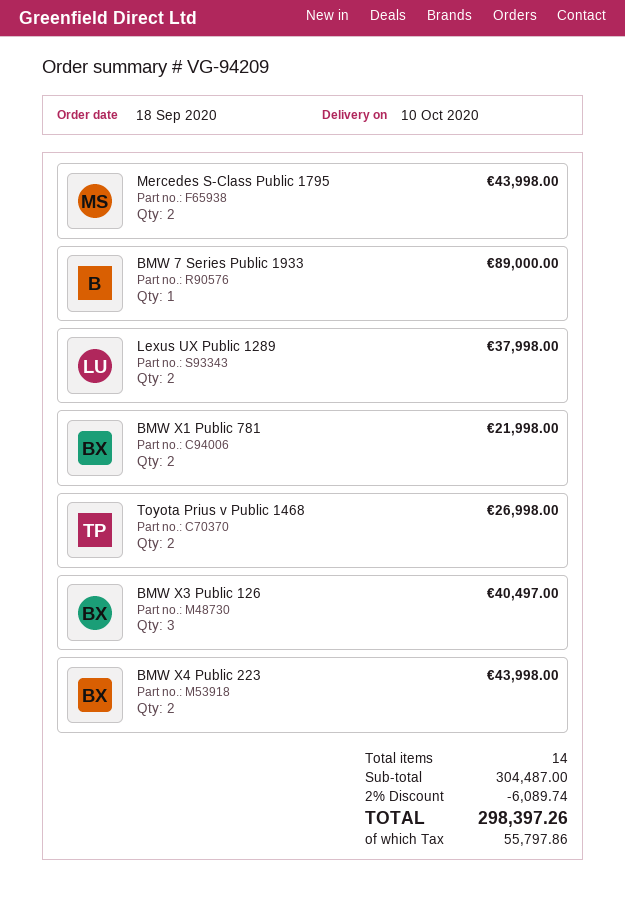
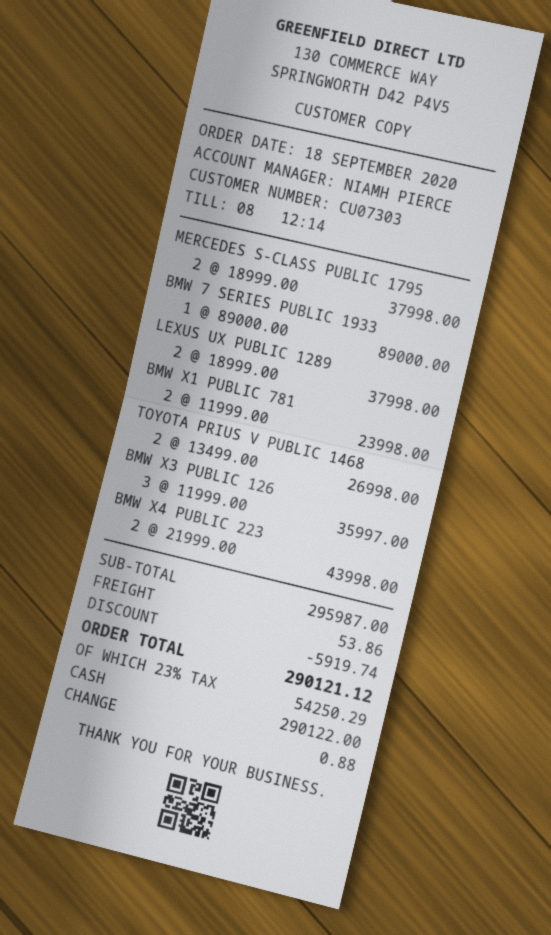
Mercedes S-Class Public 1795: 2 for 43998.00 -> 2 for 37998.00
BMW X1 Public 781: 2 for 21998.00 -> 2 for 23998.00
BMW X3 Public 126: 3 for 40497.00 -> 3 for 35997.00
subtotal: 304487.00 -> 295987.00
discount: 6089.74 -> 5919.74
shipping: none -> 53.86
tax: 55797.86 -> 54250.29
total: 298397.26 -> 290121.12

